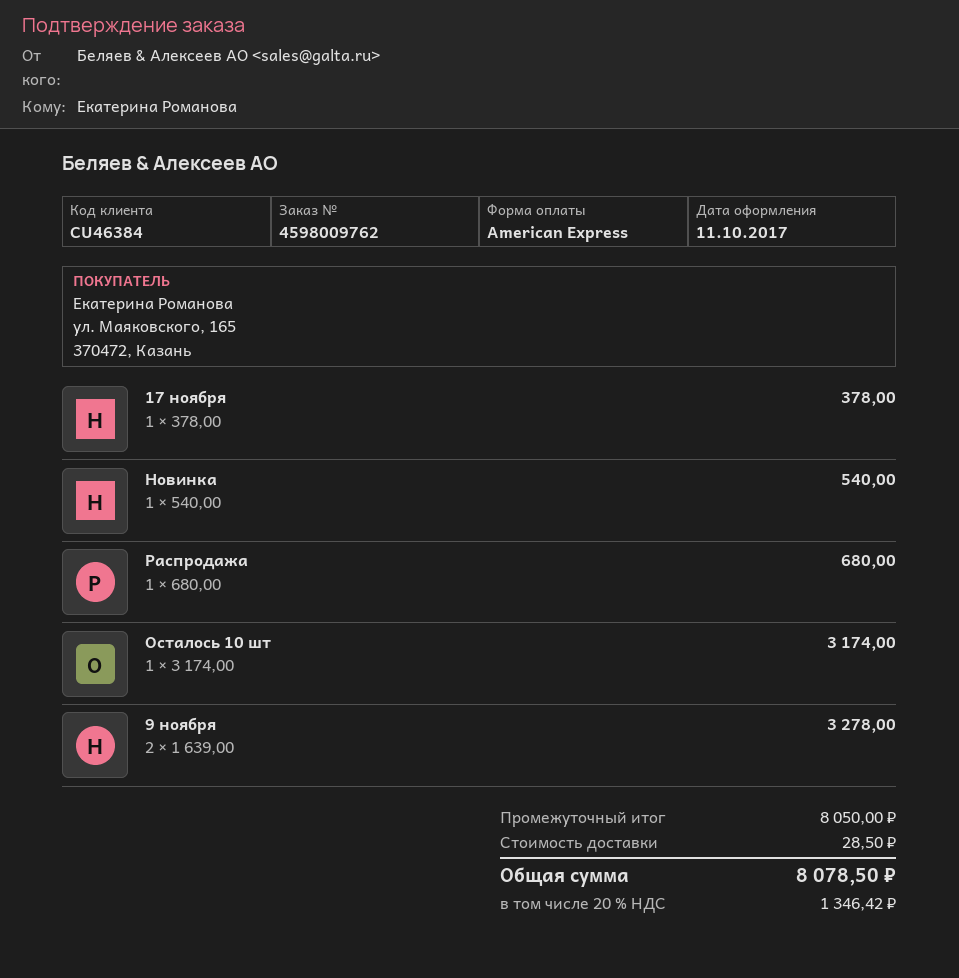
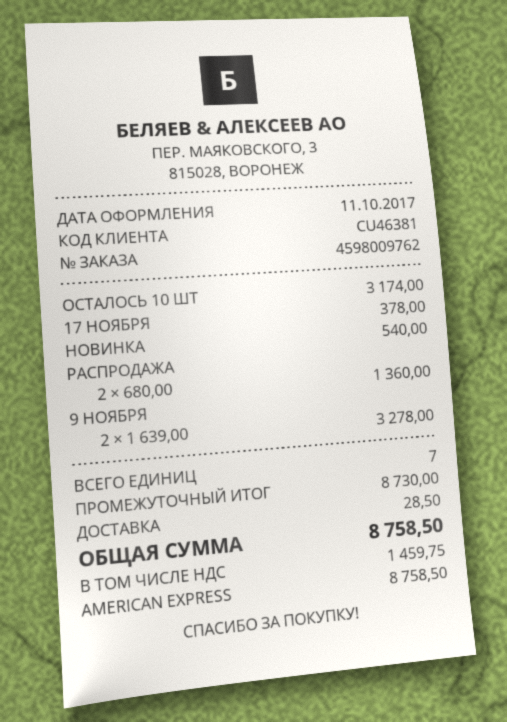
customer number: CU46384 -> CU46381
Распродажа: 1 x 680.00 = 680.00 -> 2 x 680.00 = 1360.00
subtotal: 8050.00 -> 8730.00
tax: 1346.42 -> 1459.75
total: 8078.50 -> 8758.50

